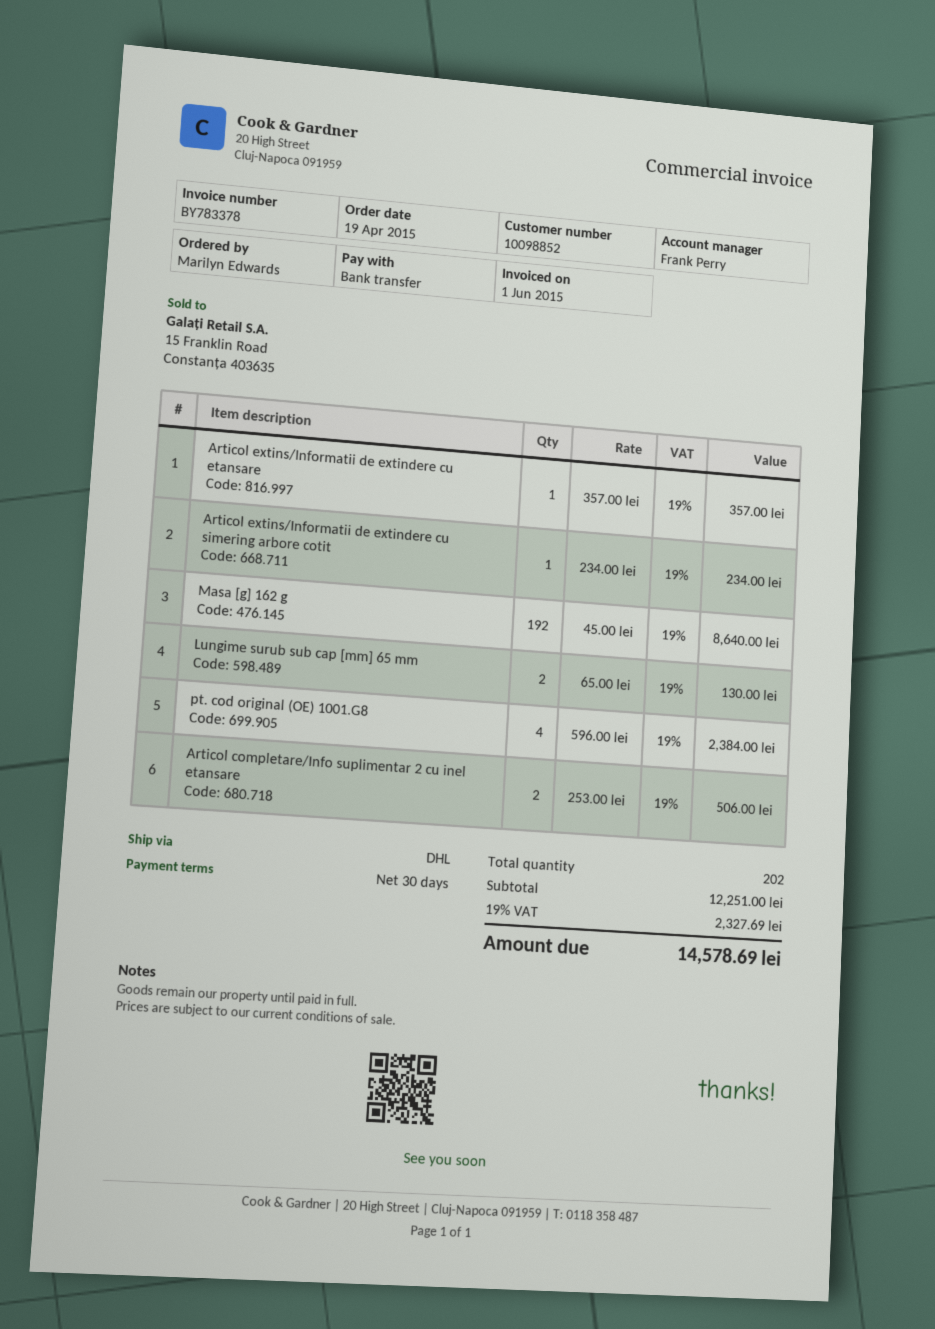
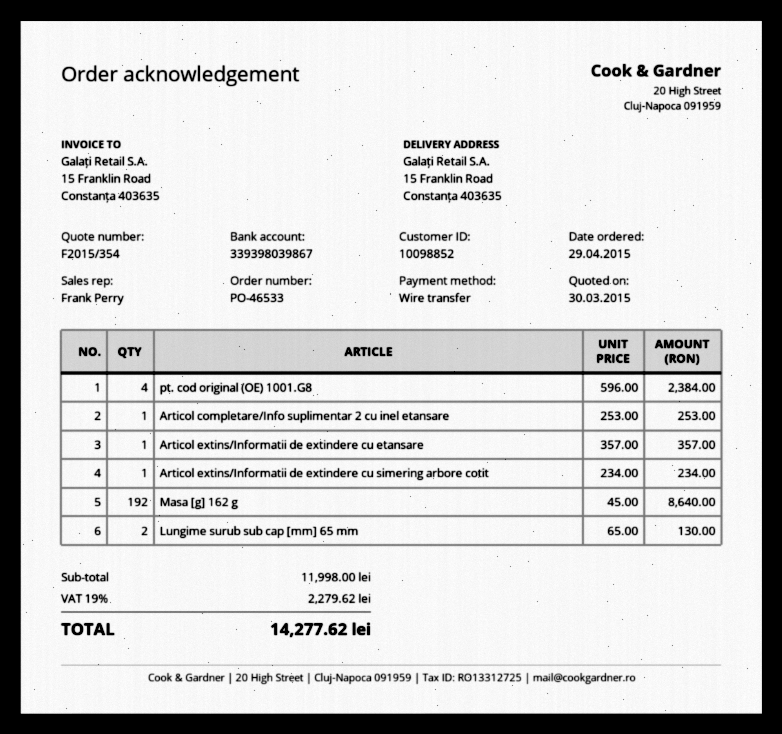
order date: 2015-04-19 -> 2015-04-29
Articol completare/Info suplimentar 2 cu inel etansare: 2 x 253.00 = 506.00 -> 1 x 253.00 = 253.00
subtotal: 12251.00 -> 11998.00
tax: 19% = 2327.69 -> 19% = 2279.62
total: 14578.69 -> 14277.62

